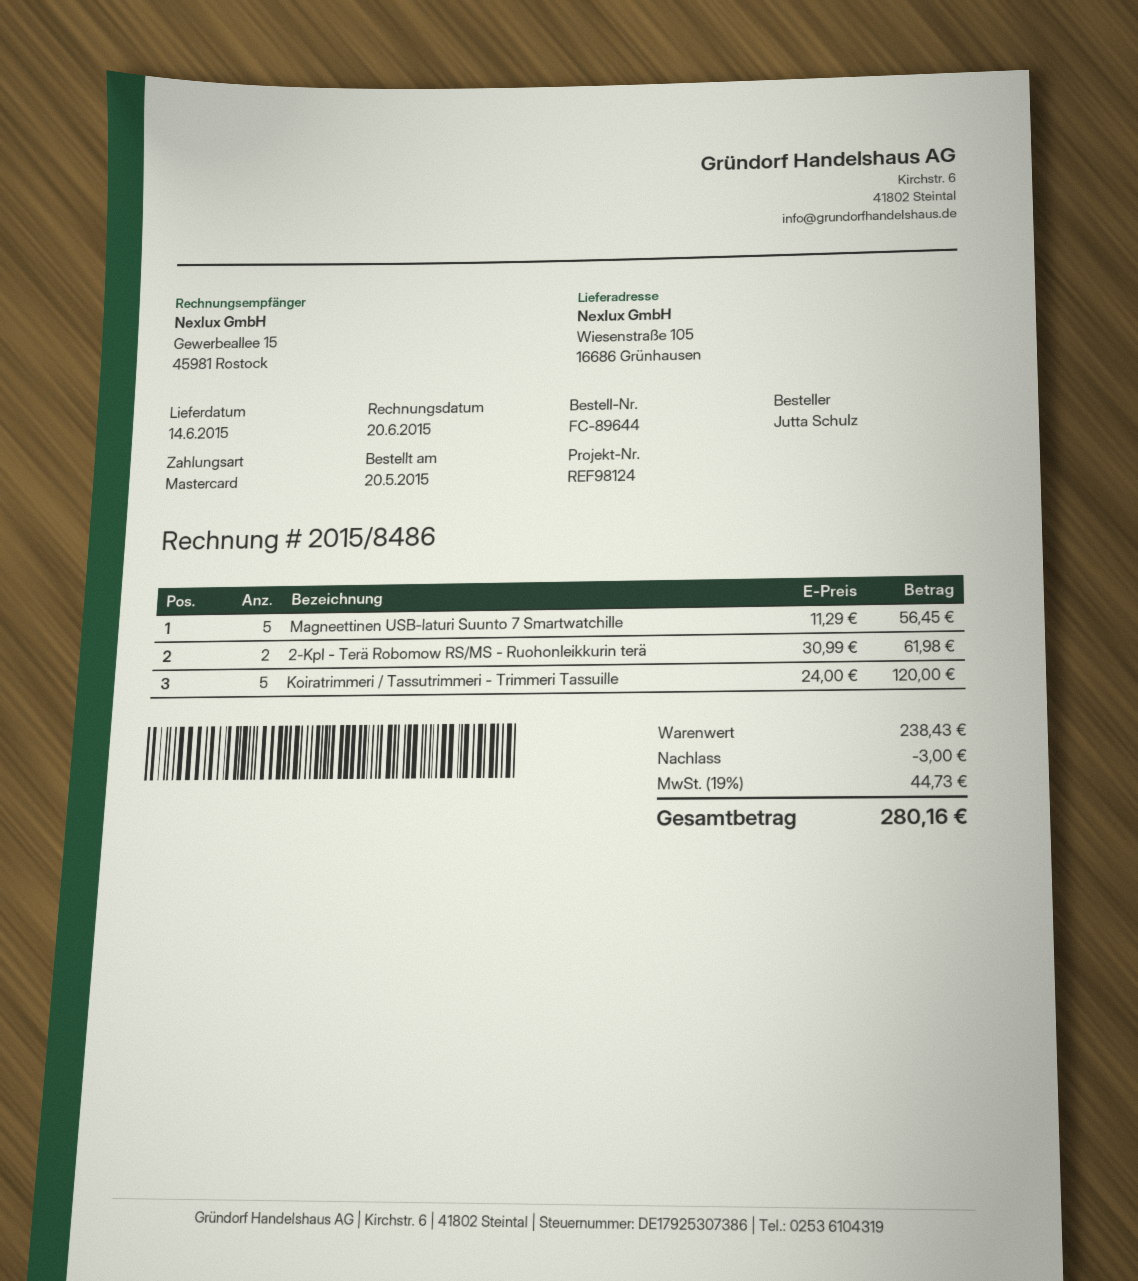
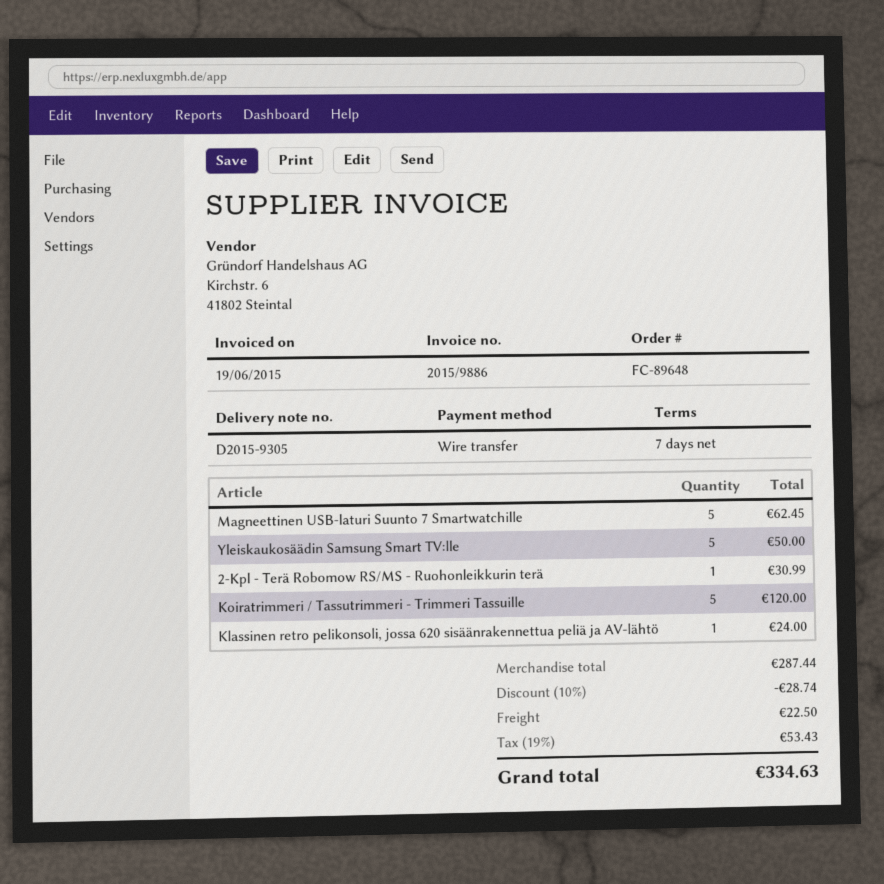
order number: FC-89644 -> FC-89648
invoice number: 2015/8486 -> 2015/9886
invoice date: 2015-06-20 -> 2015-06-19
payment method: Mastercard -> bank transfer
Magneettinen USB-laturi Suunto 7 Smartwatchille: 5 for 56.45 -> 5 for 62.45
2-Kpl - Terä Robomow RS/MS - Ruohonleikkurin terä: 2 for 61.98 -> 1 for 30.99
Yleiskaukosäädin Samsung Smart TV:lle: none -> 5 for 50.00
Klassinen retro pelikonsoli, jossa 620 sisäänrakennettua peliä ja AV-lähtö: none -> 1 for 24.00
subtotal: 238.43 -> 287.44
discount: 3.00 -> 28.74
shipping: none -> 22.50
tax: 19% = 44.73 -> 19% = 53.43
total: 280.16 -> 334.63

